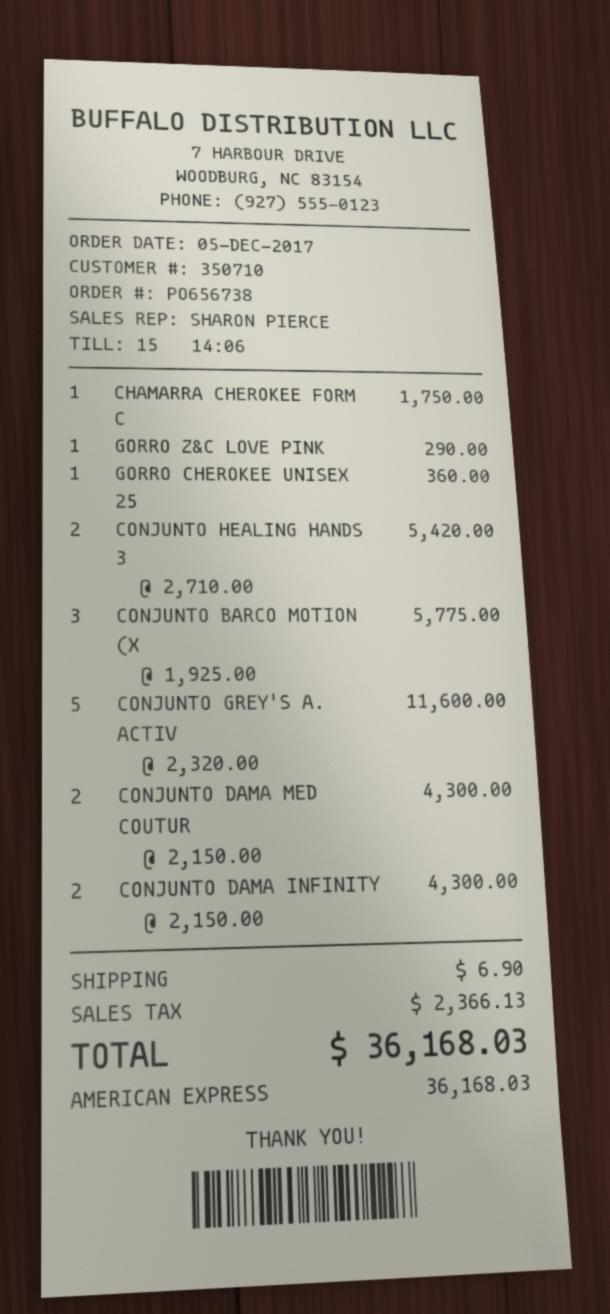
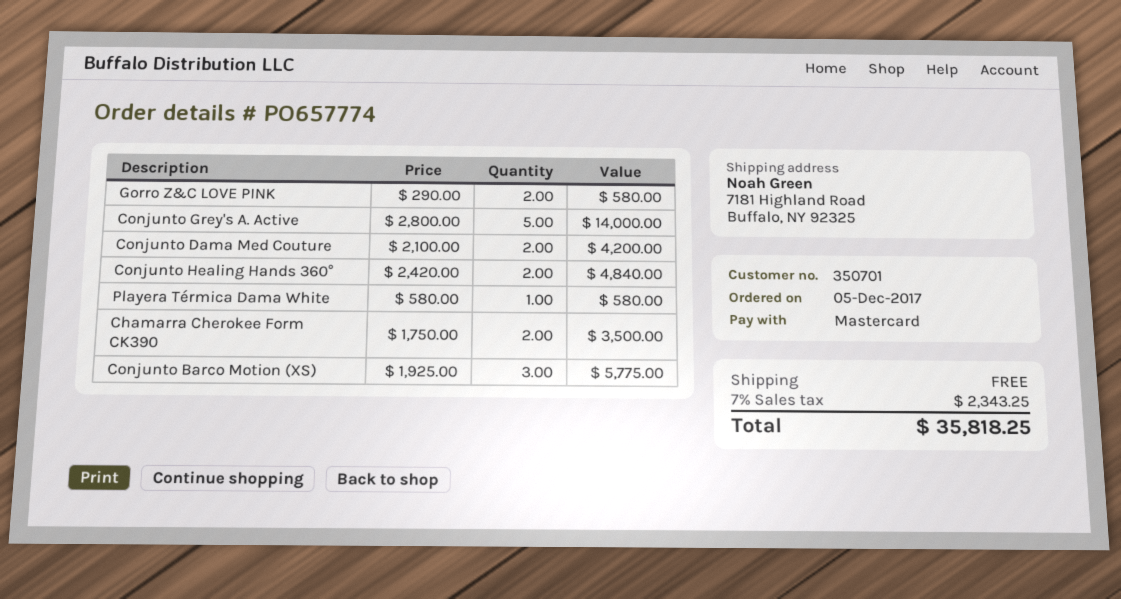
order number: PO656738 -> PO657774
customer number: 350710 -> 350701
payment method: American Express -> Mastercard
CHAMARRA CHEROKEE FORM C: 1 x 1750.00 = 1750.00 -> 2 x 1750.00 = 3500.00
GORRO Z&C LOVE PINK: 1 x 290.00 = 290.00 -> 2 x 290.00 = 580.00
GORRO CHEROKEE UNISEX 25: 1 x 360.00 = 360.00 -> none
CONJUNTO HEALING HANDS 3: 2 x 2710.00 = 5420.00 -> 2 x 2420.00 = 4840.00
CONJUNTO GREY'S A. ACTIV: 5 x 2320.00 = 11600.00 -> 5 x 2800.00 = 14000.00
CONJUNTO DAMA MED COUTUR: 2 x 2150.00 = 4300.00 -> 2 x 2100.00 = 4200.00
CONJUNTO DAMA INFINITY: 2 x 2150.00 = 4300.00 -> none
Playera Térmica Dama White: none -> 1 x 580.00 = 580.00
shipping: 6.90 -> 0.00
tax: 2366.13 -> 2343.25
total: 36168.03 -> 35818.25

